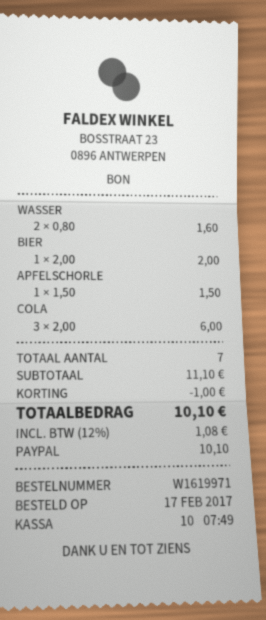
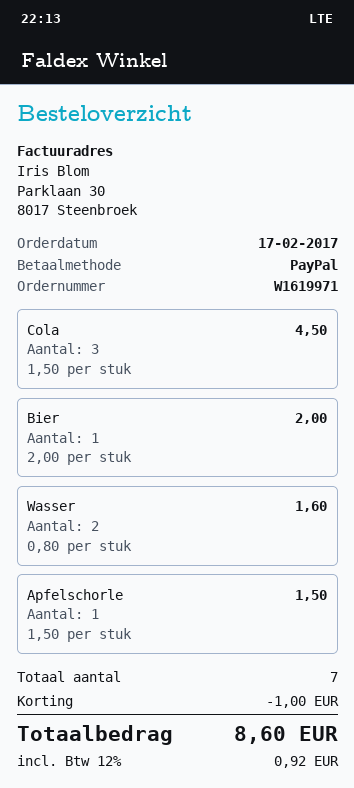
COLA: 3 x 2.00 = 6.00 -> 3 x 1.50 = 4.50
tax: 12% = 1.08 -> 12% = 0.92
total: 10.10 -> 8.60

